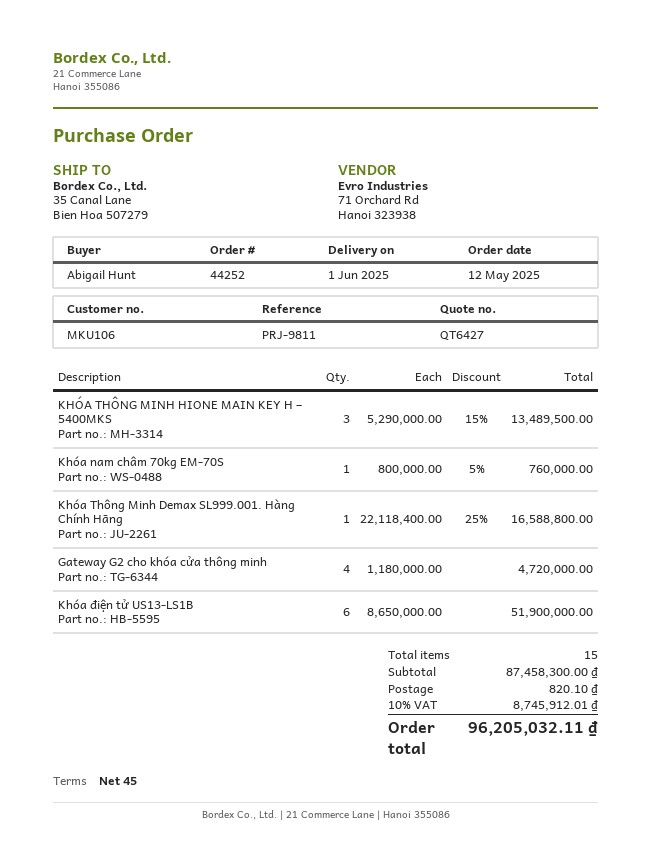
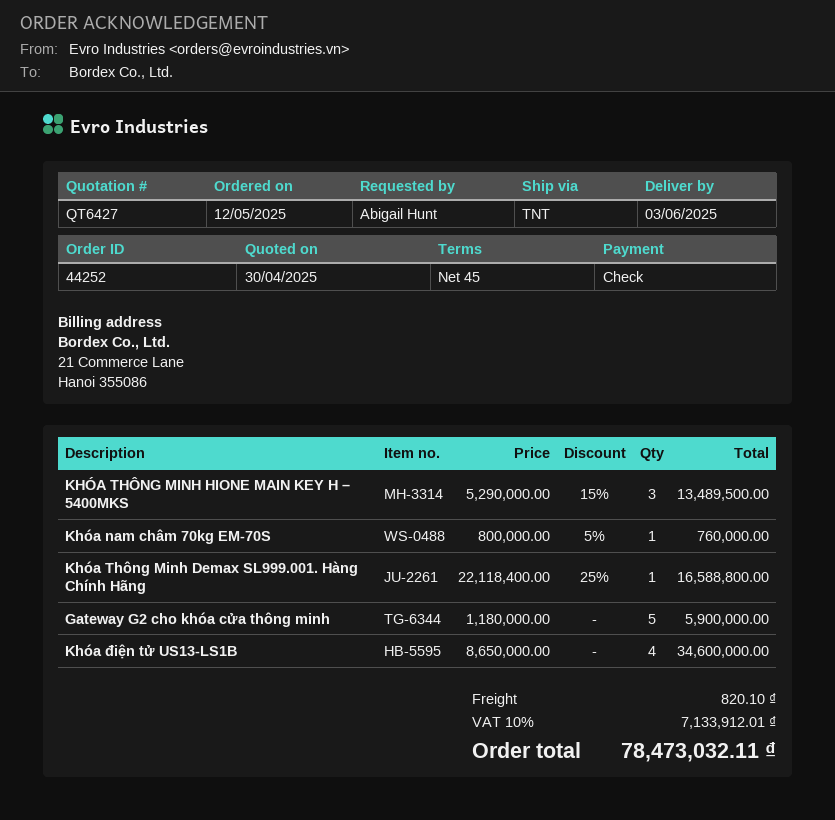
delivery date: 2025-06-01 -> 2025-06-03
Gateway G2 cho khóa cửa thông minh: 4 x 1180000.00 = 4720000.00 -> 5 x 1180000.00 = 5900000.00
Khóa điện tử US13-LS1B: 6 x 8650000.00 = 51900000.00 -> 4 x 8650000.00 = 34600000.00
tax: 10% = 8745912.01 -> 10% = 7133912.01
total: 96205032.11 -> 78473032.11

